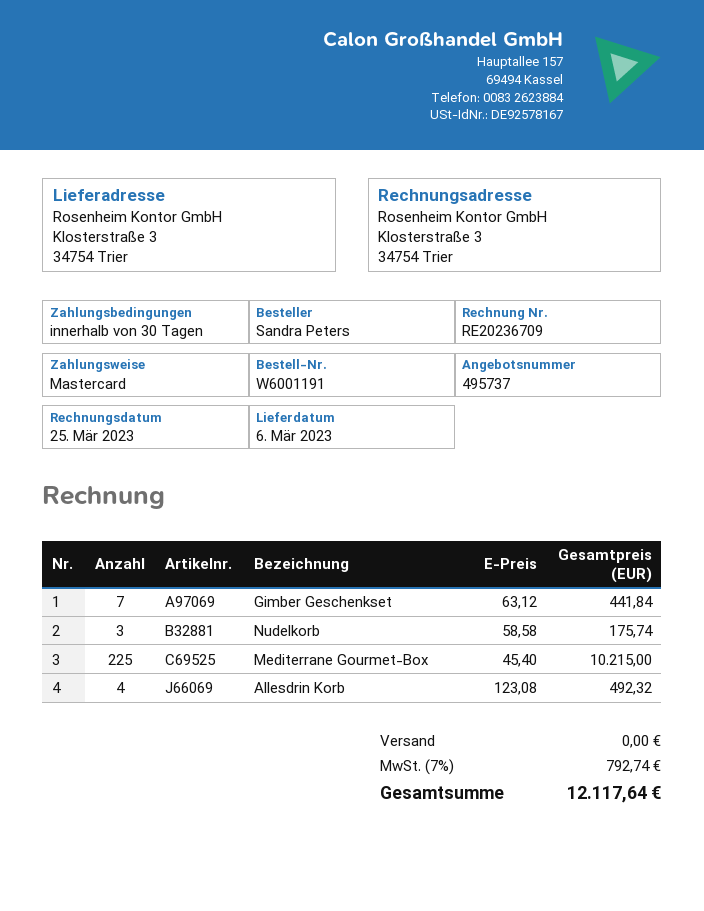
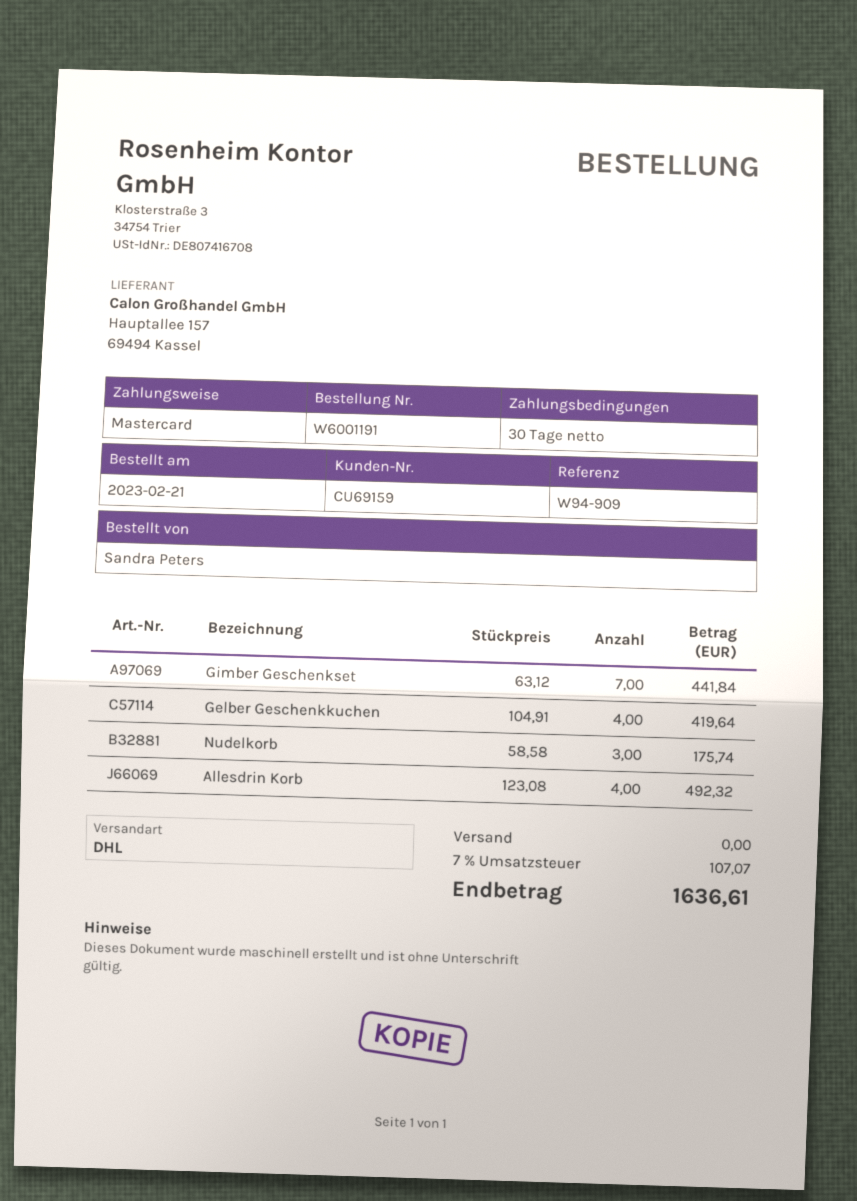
Mediterrane Gourmet-Box: 225 x 45.40 = 10215.00 -> none
Gelber Geschenkkuchen: none -> 4 x 104.91 = 419.64
tax: 7% = 792.74 -> 7% = 107.07
total: 12117.64 -> 1636.61

